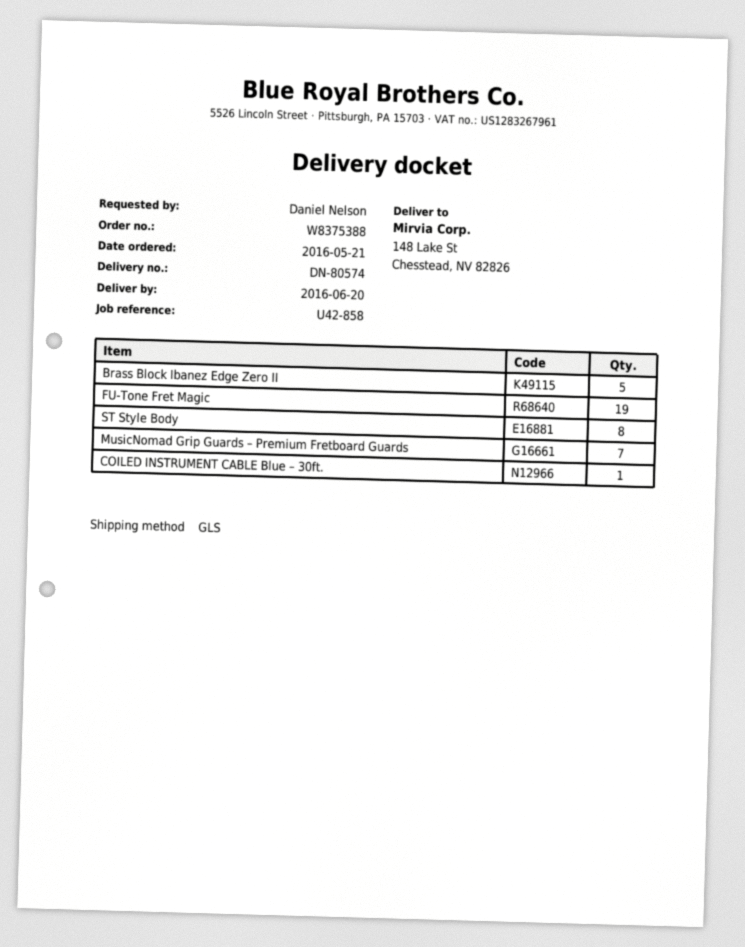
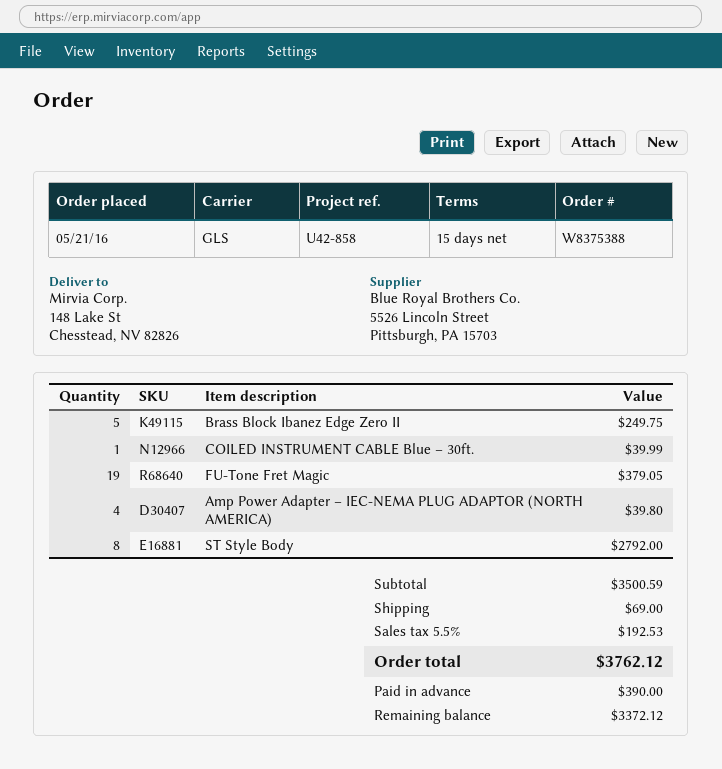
MusicNomad Grip Guards – Premium Fretboard Guards: 7 -> none
Amp Power Adapter – IEC-NEMA PLUG ADAPTOR (NORTH AMERICA): none -> 4

